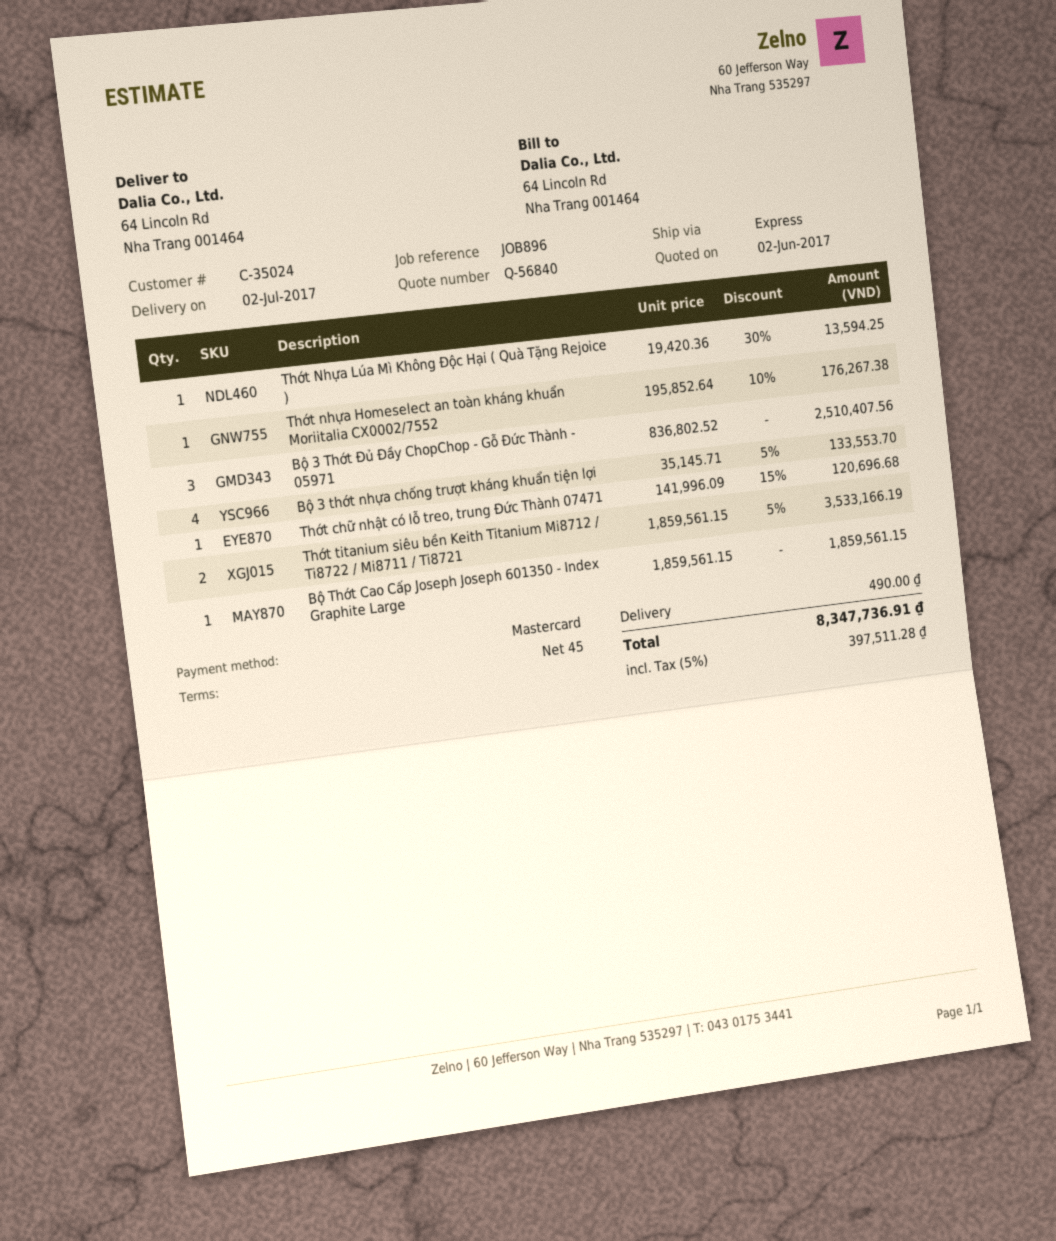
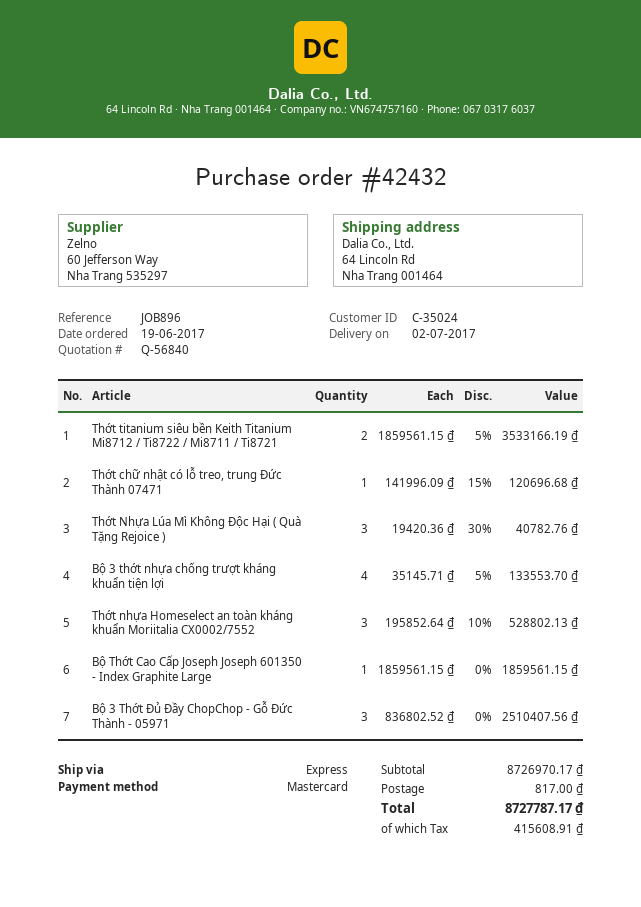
Thớt Nhựa Lúa Mì Không Độc Hại ( Quà Tặng Rejoice ): 1 x 19420.36 - 30% = 13594.25 -> 3 x 19420.36 - 30% = 40782.76
Thớt nhựa Homeselect an toàn kháng khuẩn Moriitalia CX0002/7552: 1 x 195852.64 - 10% = 176267.38 -> 3 x 195852.64 - 10% = 528802.13
shipping: 490.00 -> 817.00
tax: 397511.28 -> 415608.91
total: 8347736.91 -> 8727787.17

